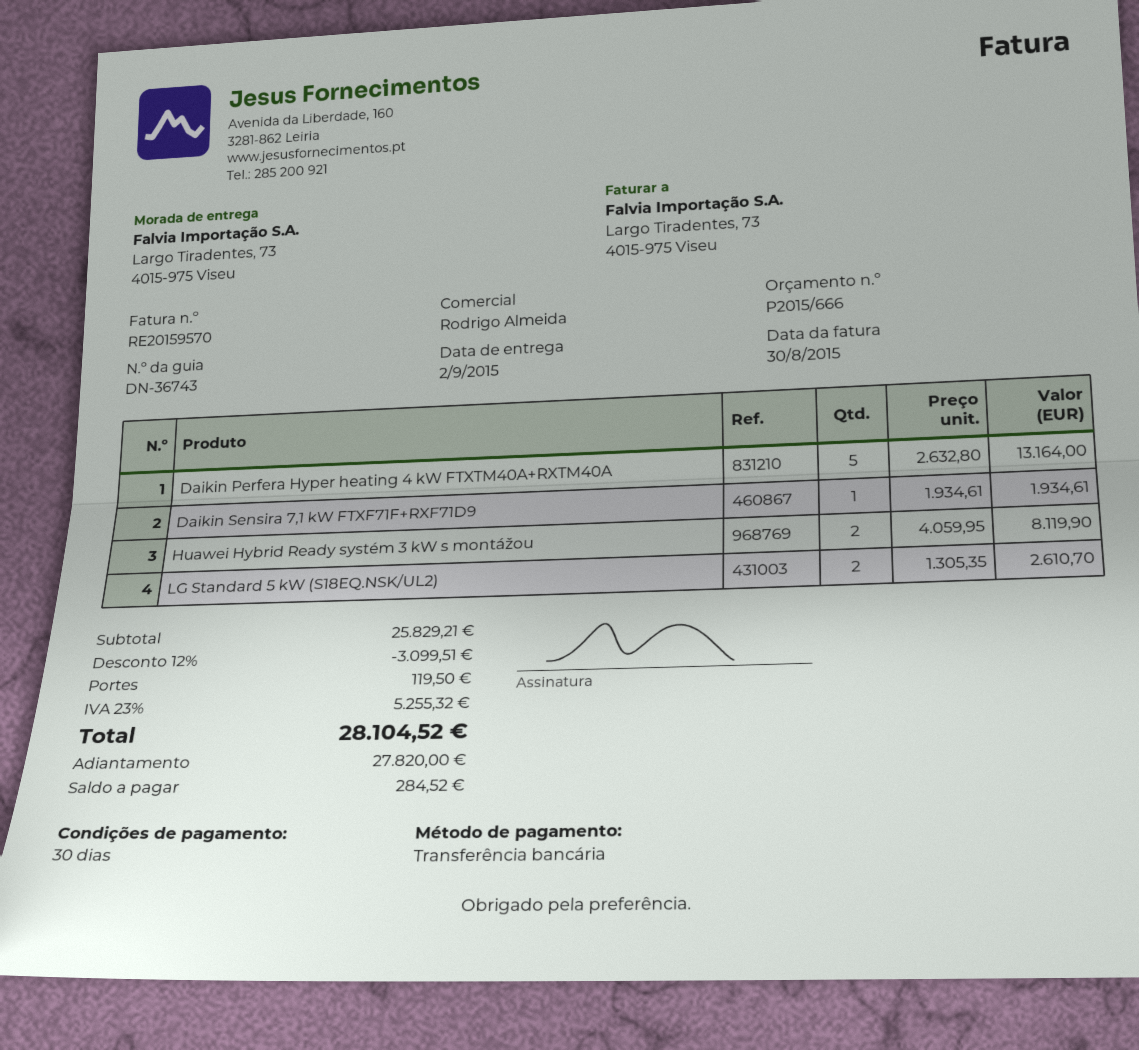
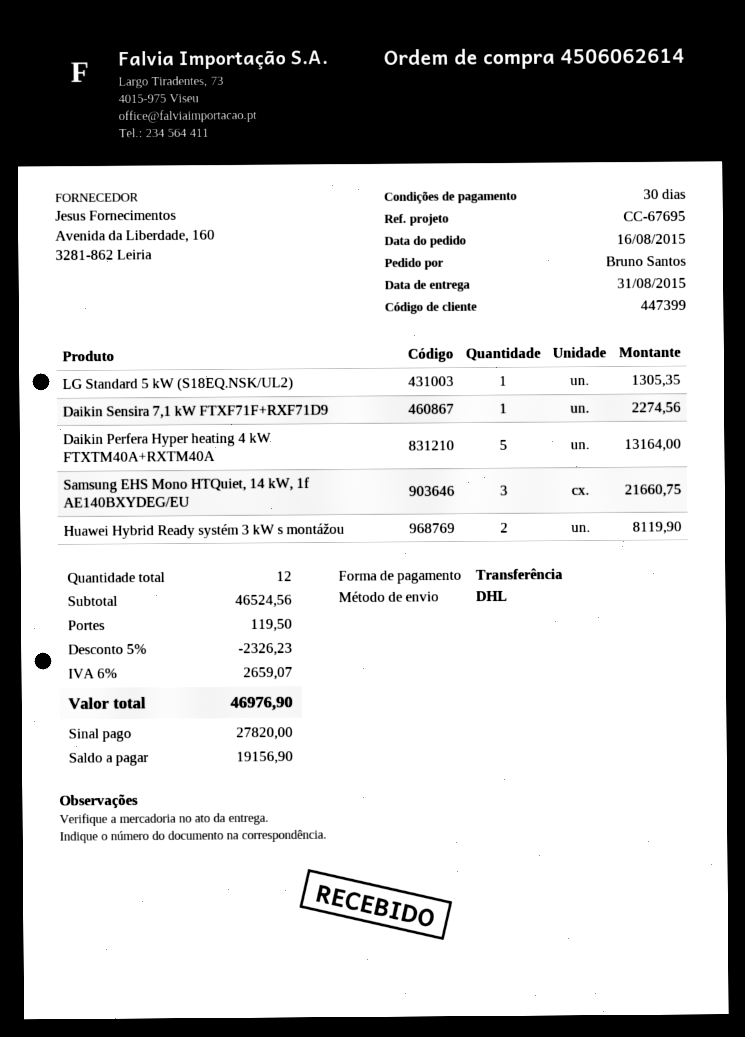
delivery date: 2015-09-02 -> 2015-08-31
Daikin Sensira 7,1 kW FTXF71F+RXF71D9: 1 for 1934.61 -> 1 for 2274.56
LG Standard 5 kW (S18EQ.NSK/UL2): 2 for 2610.70 -> 1 for 1305.35
Samsung EHS Mono HTQuiet, 14 kW, 1f AE140BXYDEG/EU: none -> 3 for 21660.75
subtotal: 25829.21 -> 46524.56
discount: 12% = 3099.51 -> 5% = 2326.23
tax: 23% = 5255.32 -> 6% = 2659.07
total: 28104.52 -> 46976.90
balance: 284.52 -> 19156.90

